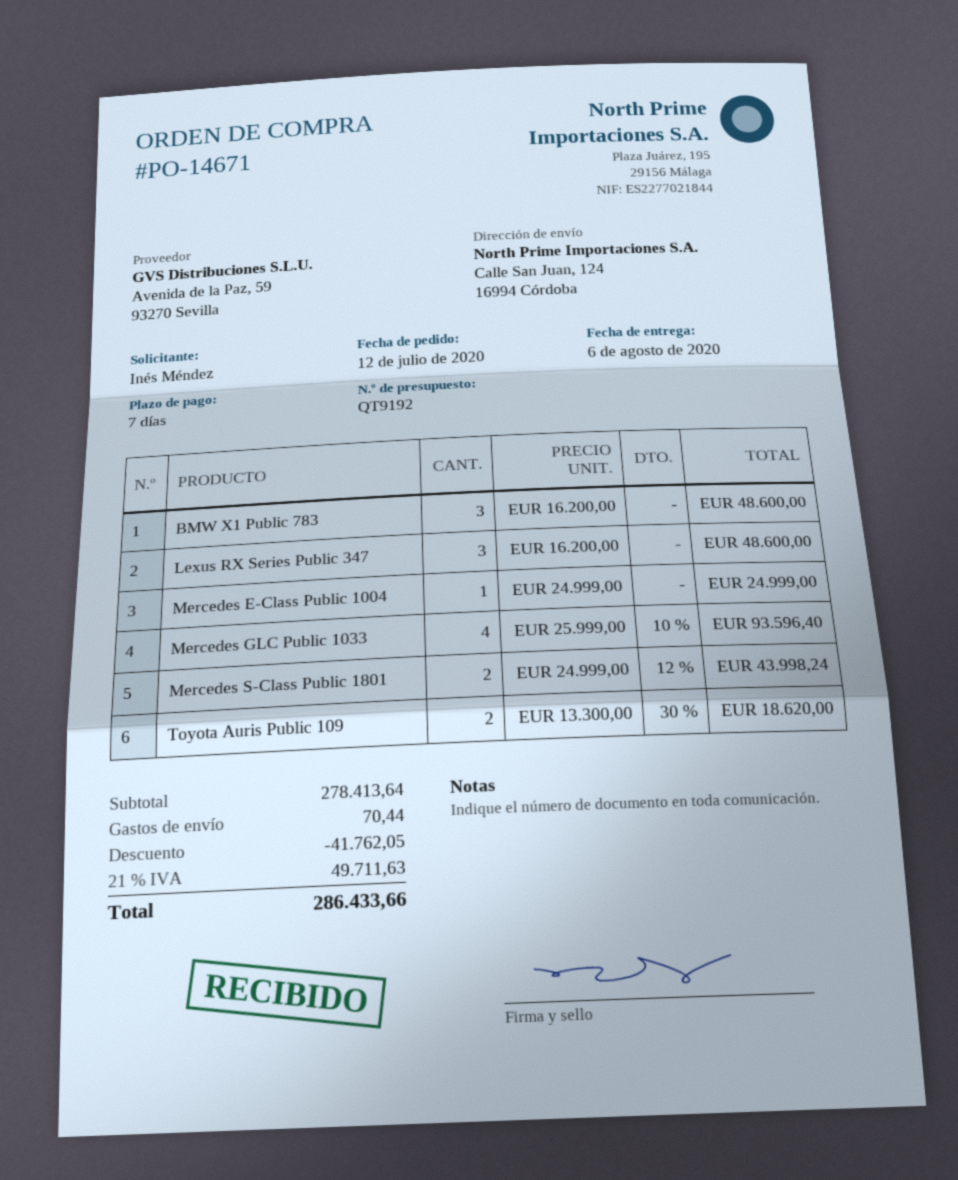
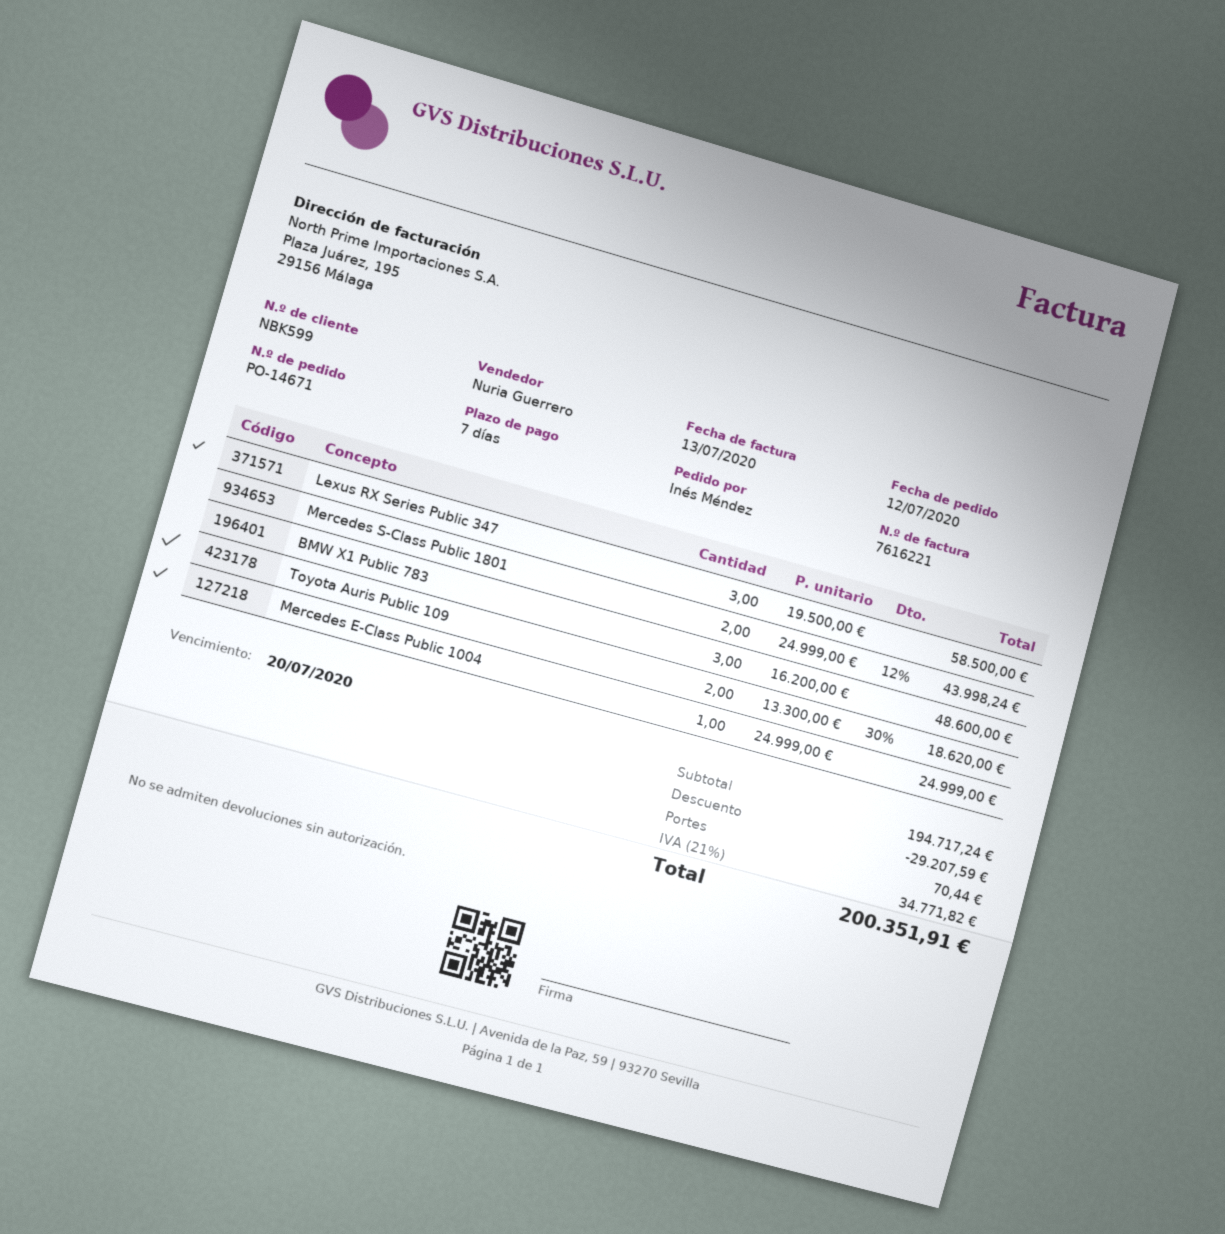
Lexus RX Series Public 347: 3 x 16200.00 = 48600.00 -> 3 x 19500.00 = 58500.00
Mercedes GLC Public 1033: 4 x 25999.00 - 10% = 93596.40 -> none
subtotal: 278413.64 -> 194717.24
discount: 41762.05 -> 29207.59
tax: 21% = 49711.63 -> 21% = 34771.82
total: 286433.66 -> 200351.91

